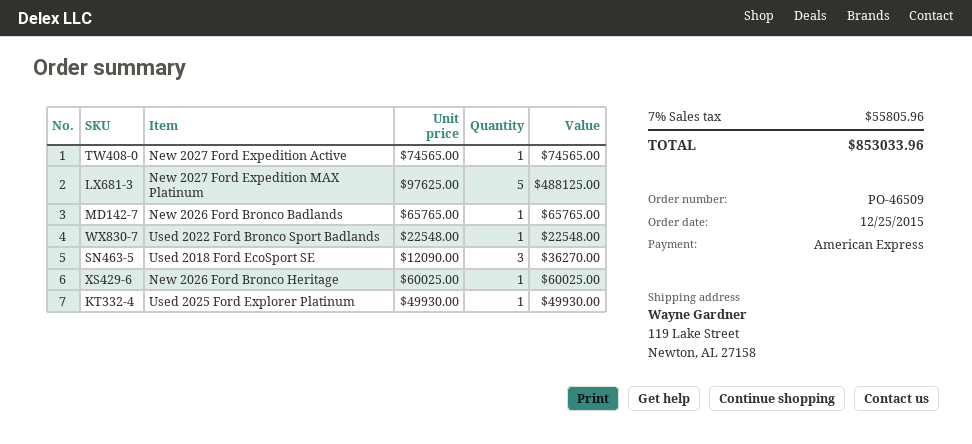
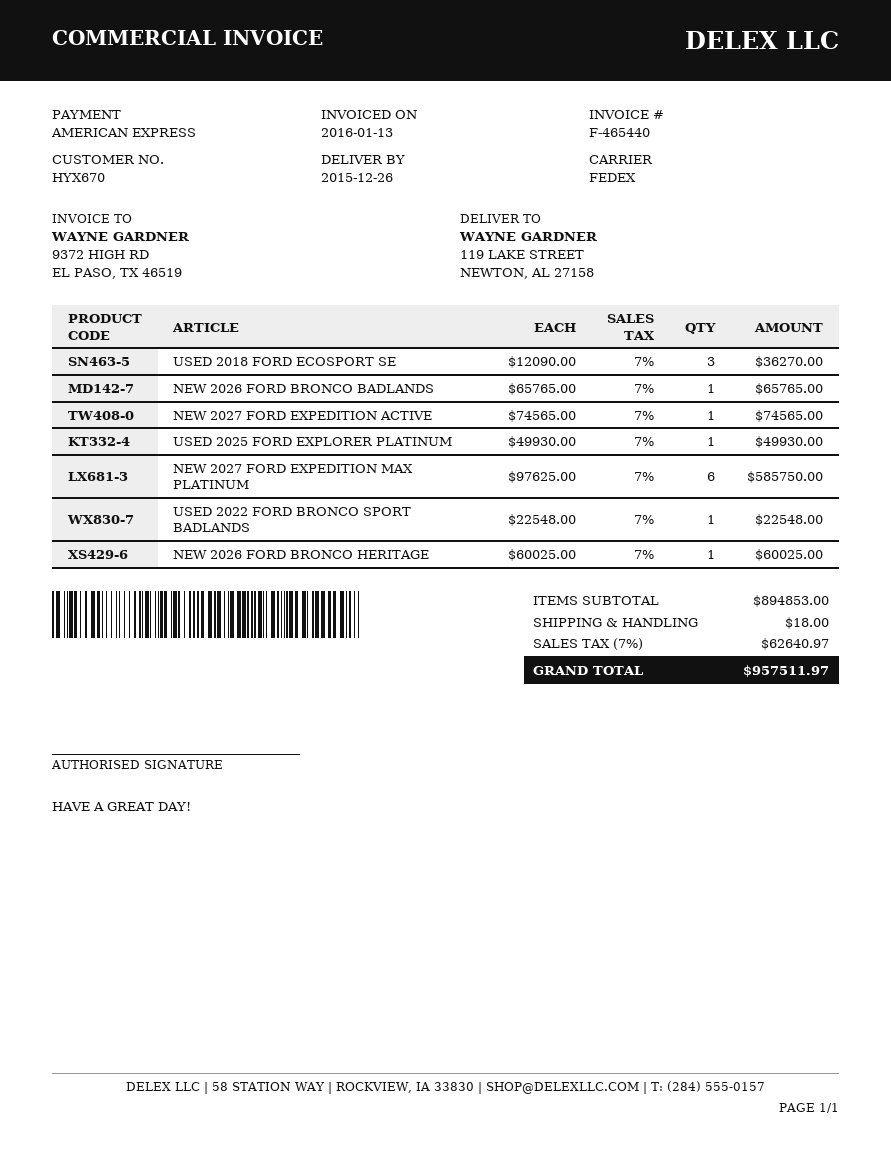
New 2027 Ford Expedition MAX Platinum: 5 x 97625.00 = 488125.00 -> 6 x 97625.00 = 585750.00
shipping: none -> 18.00
tax: 7% = 55805.96 -> 7% = 62640.97
total: 853033.96 -> 957511.97

